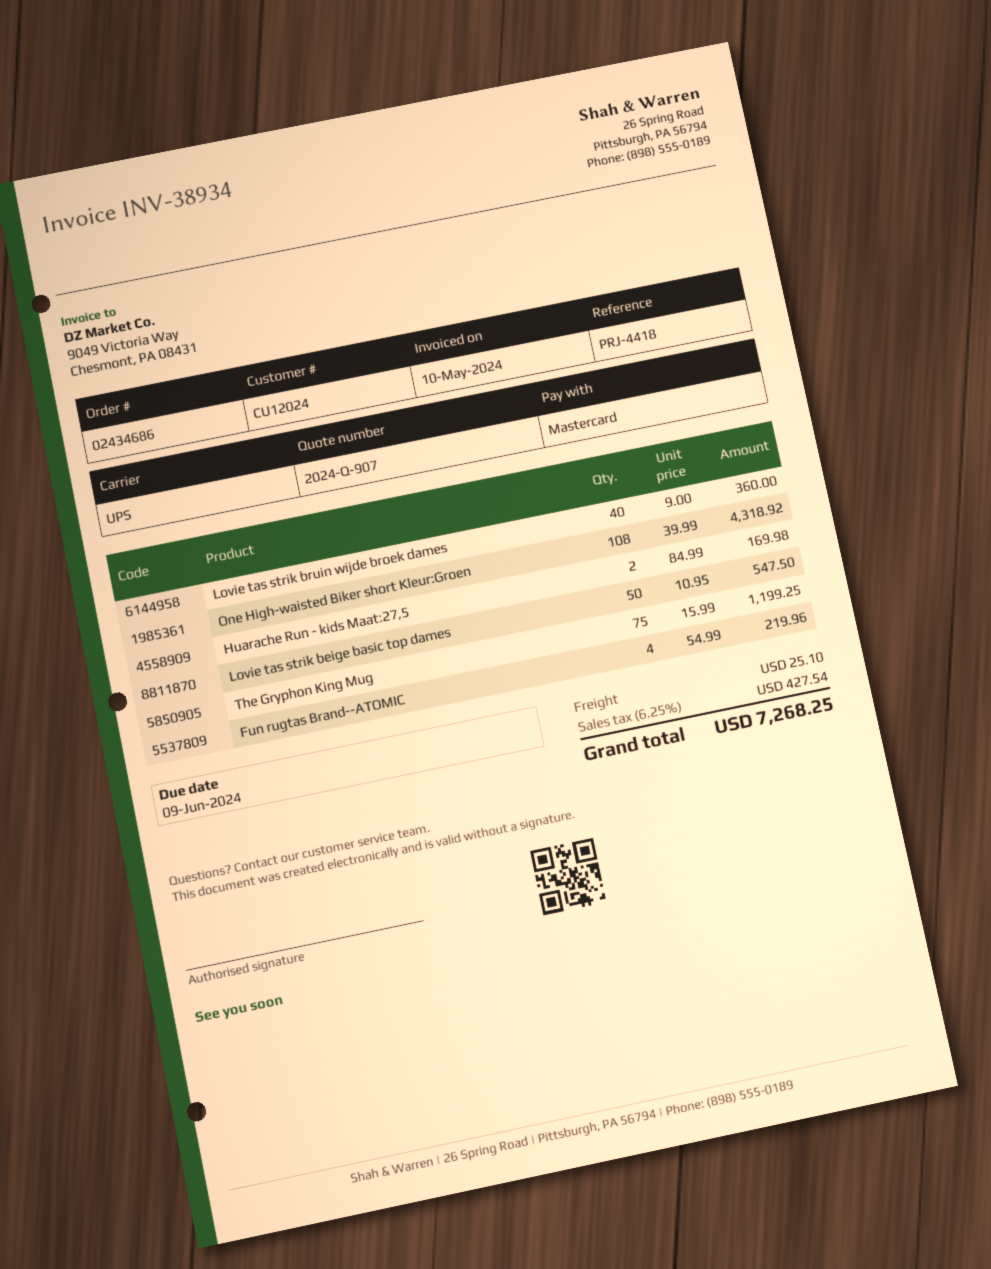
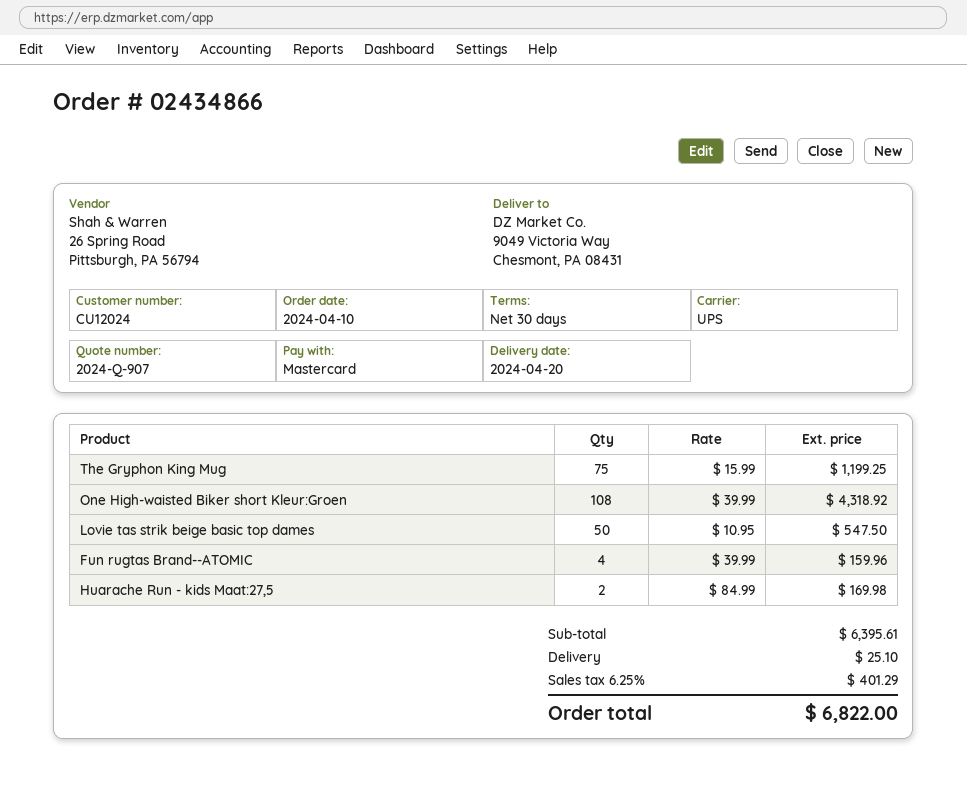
order number: 02434686 -> 02434866
Lovie tas strik bruin wijde broek dames: 40 x 9.00 = 360.00 -> none
Fun rugtas Brand--ATOMIC: 4 x 54.99 = 219.96 -> 4 x 39.99 = 159.96
tax: 6.25% = 427.54 -> 6.25% = 401.29
total: 7268.25 -> 6822.00

